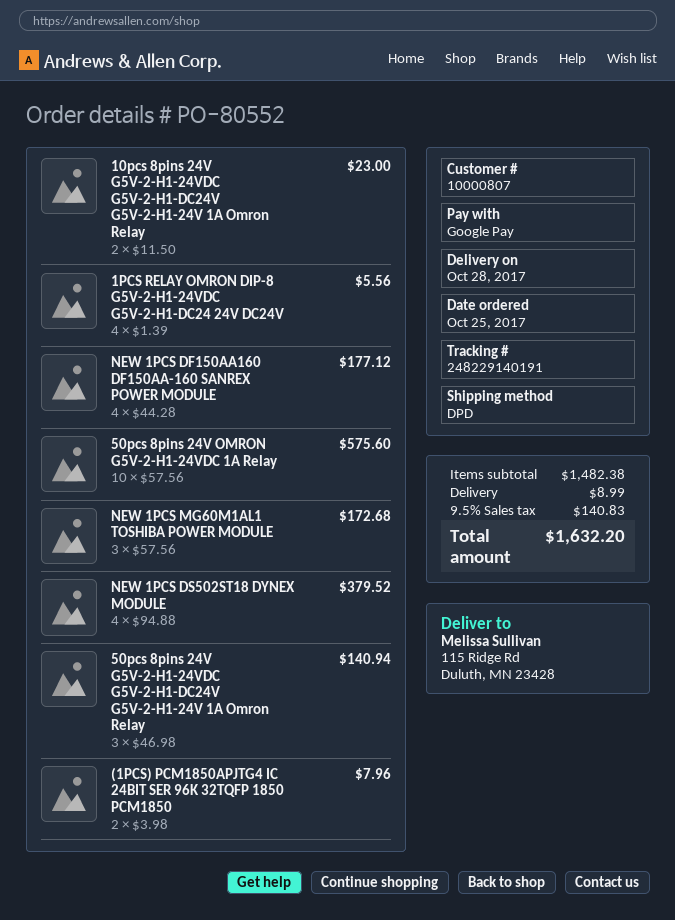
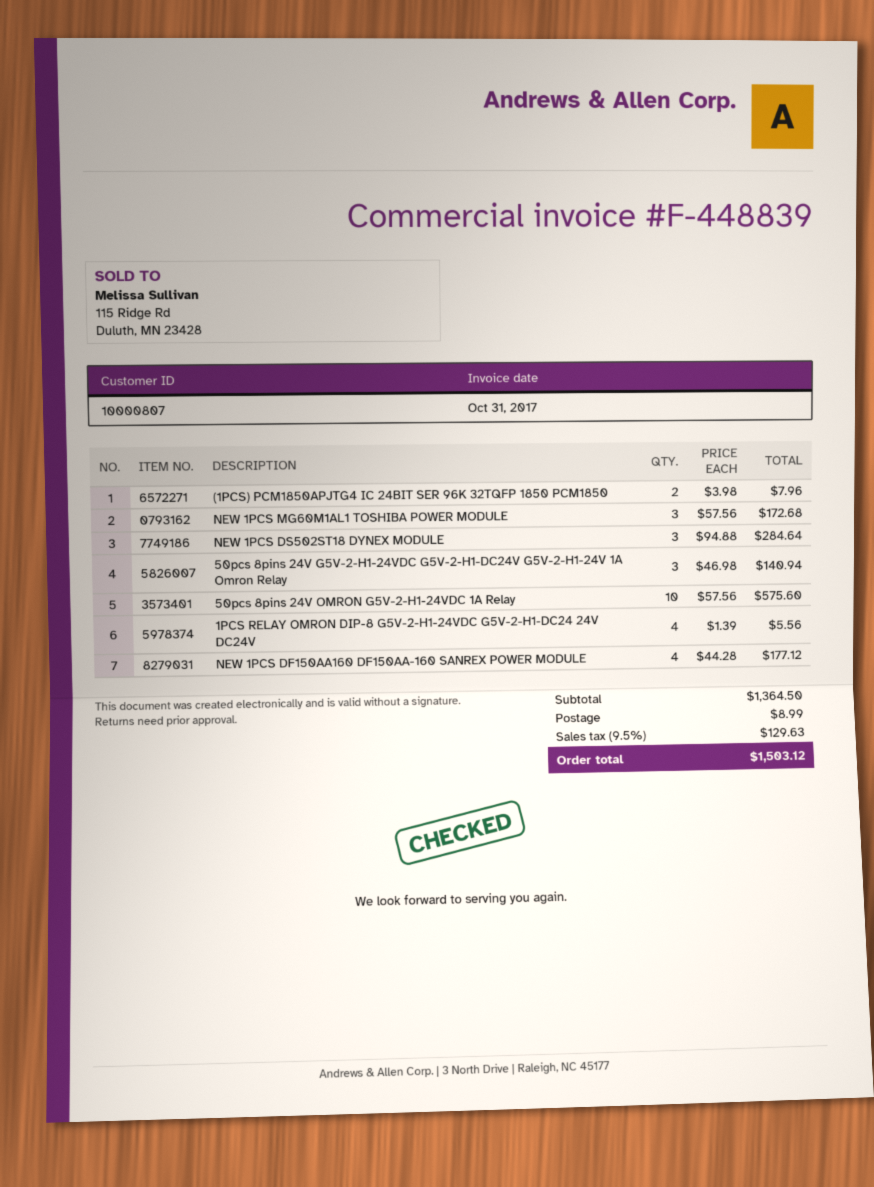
10pcs 8pins 24V G5V-2-H1-24VDC G5V-2-H1-DC24V G5V-2-H1-24V 1A Omron Relay: 2 x 11.50 = 23.00 -> none
NEW 1PCS DS502ST18 DYNEX MODULE: 4 x 94.88 = 379.52 -> 3 x 94.88 = 284.64
subtotal: 1482.38 -> 1364.50
tax: 9.5% = 140.83 -> 9.5% = 129.63
total: 1632.20 -> 1503.12

